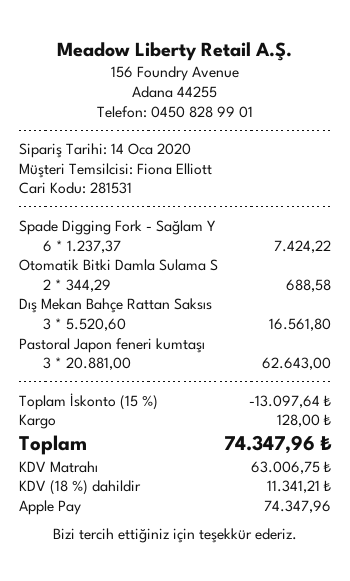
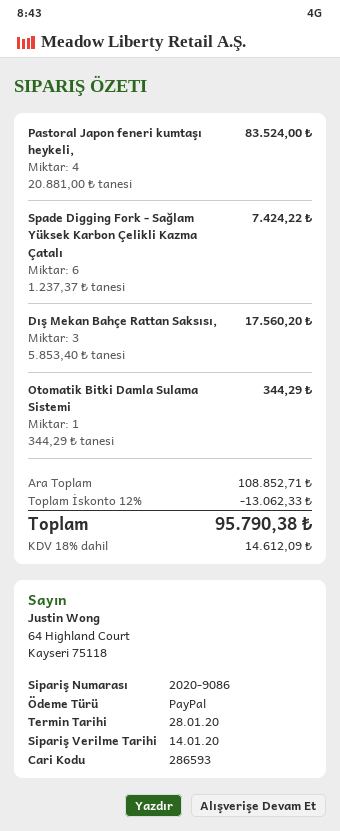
customer number: 281531 -> 286593
payment method: Apple Pay -> PayPal
Otomatik Bitki Damla Sulama S: 2 x 344.29 = 688.58 -> 1 x 344.29 = 344.29
Dış Mekan Bahçe Rattan Saksıs: 3 x 5520.60 = 16561.80 -> 3 x 5853.40 = 17560.20
Pastoral Japon feneri kumtaşı: 3 x 20881.00 = 62643.00 -> 4 x 20881.00 = 83524.00
discount: 15% = 13097.64 -> 12% = 13062.33
shipping: 128.00 -> none
tax: 18% = 11341.21 -> 18% = 14612.09
total: 74347.96 -> 95790.38

